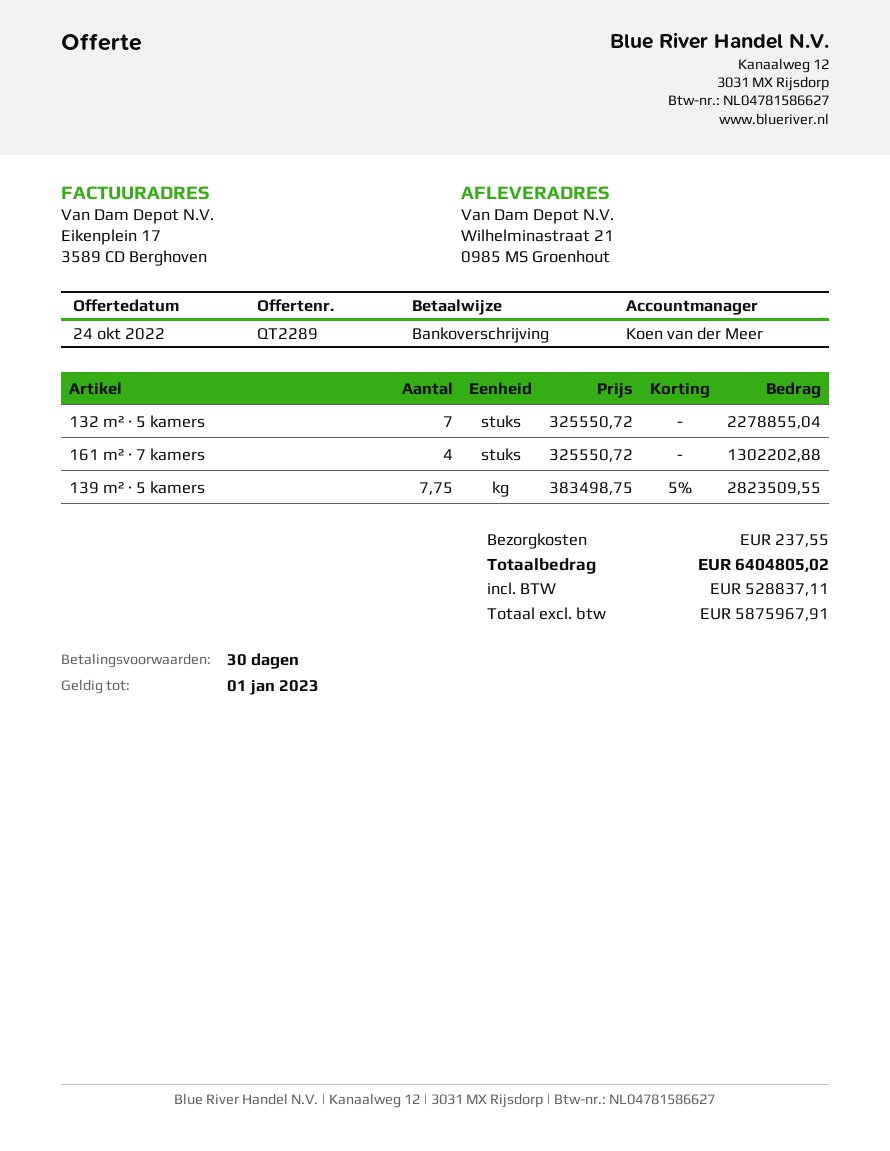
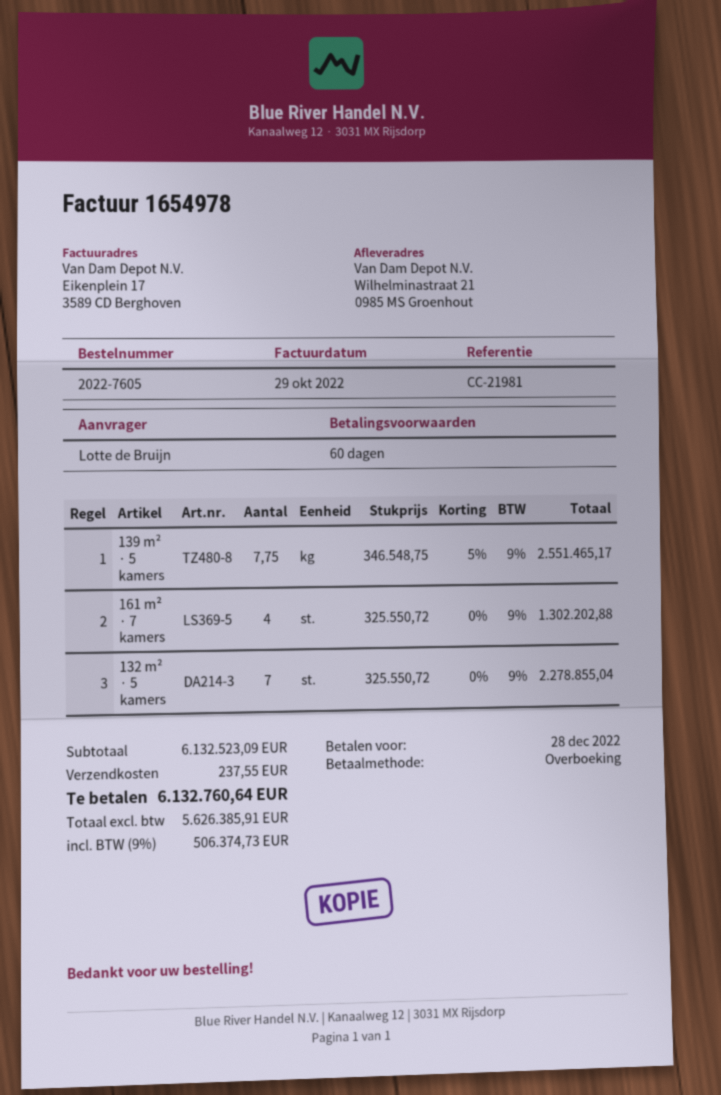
payment terms: 30 days -> 60 days
139 m² · 5 kamers: 7.75 x 383498.75 - 5% = 2823509.55 -> 7.75 x 346548.75 - 5% = 2551465.17
net: 5875967.91 -> 5626385.91
tax: 528837.11 -> 506374.73
total: 6404805.02 -> 6132760.64

